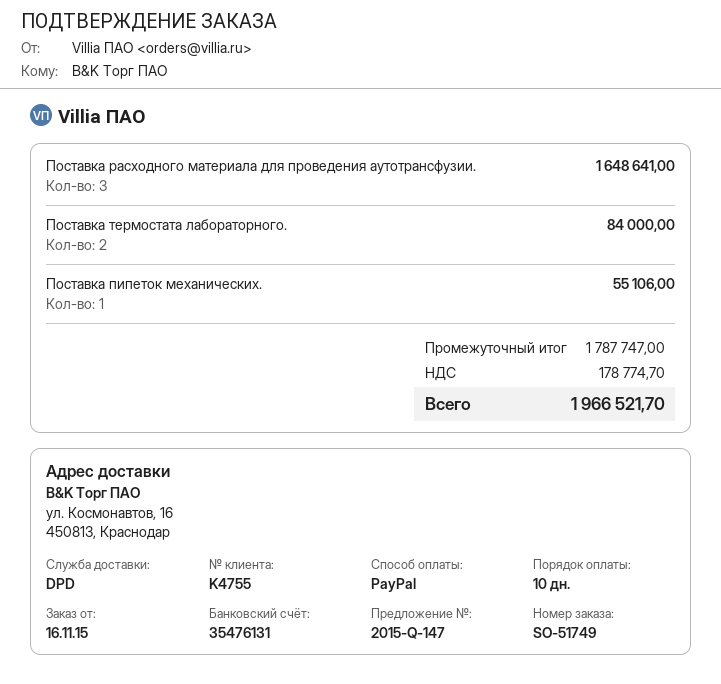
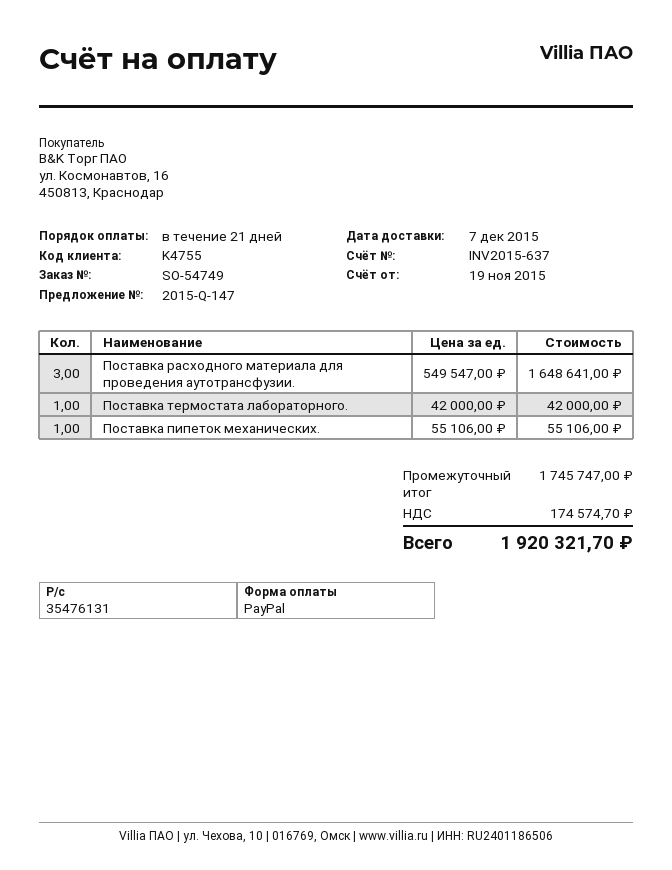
order number: SO-51749 -> SO-54749
payment terms: 10 days -> 21 days
Поставка термостата лабораторного.: 2 for 84000.00 -> 1 for 42000.00
subtotal: 1787747.00 -> 1745747.00
tax: 178774.70 -> 174574.70
total: 1966521.70 -> 1920321.70

